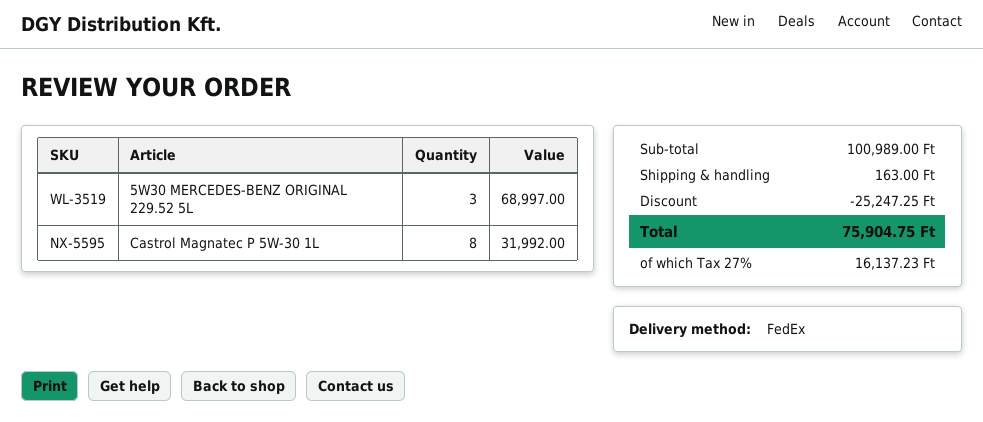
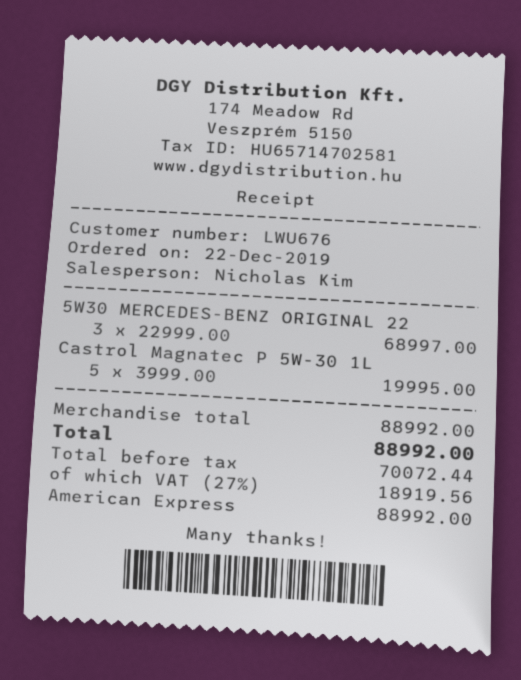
Castrol Magnatec P 5W-30 1L: 8 for 31992.00 -> 5 for 19995.00
subtotal: 100989.00 -> 88992.00
discount: 25247.25 -> none
shipping: 163.00 -> none
tax: 27% = 16137.23 -> 27% = 18919.56
total: 75904.75 -> 88992.00

